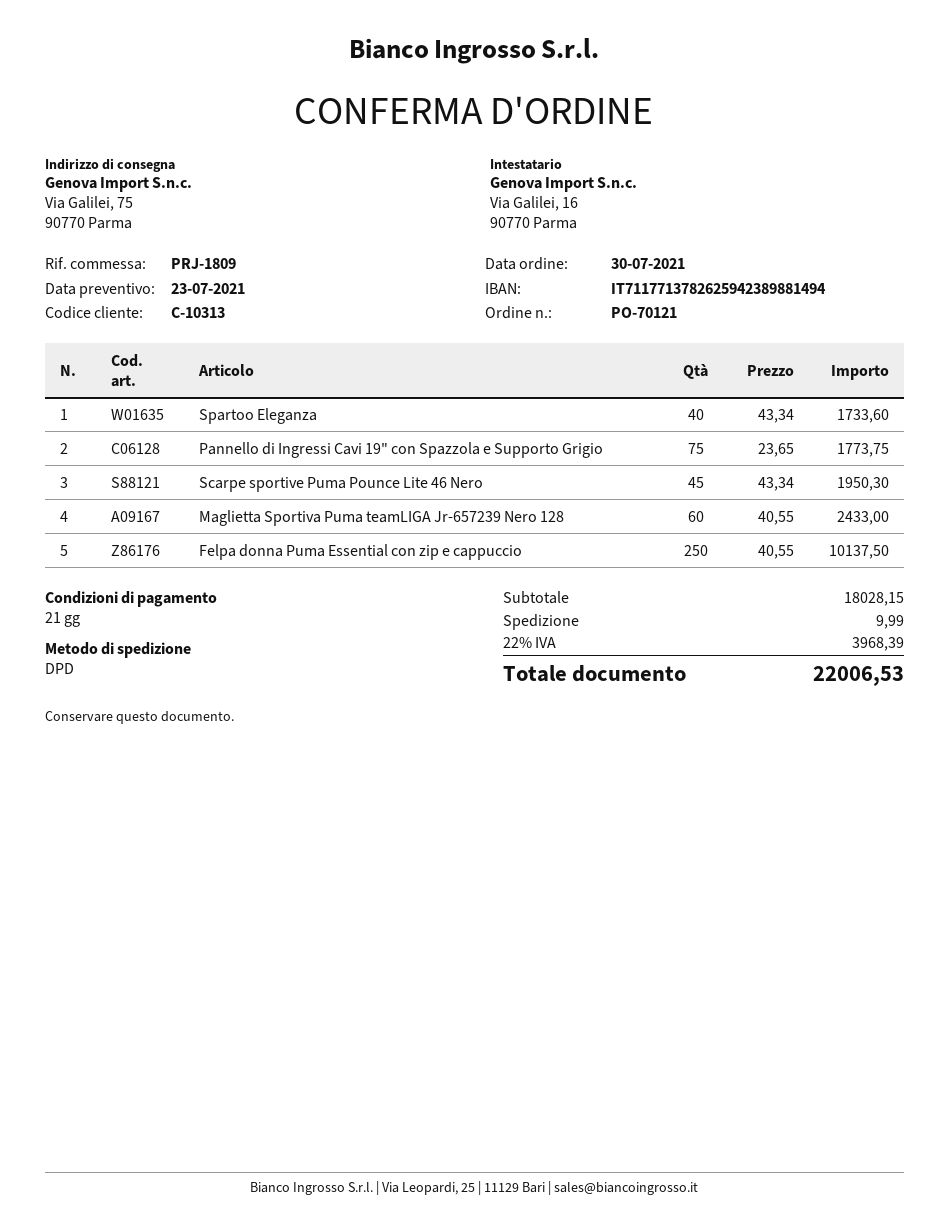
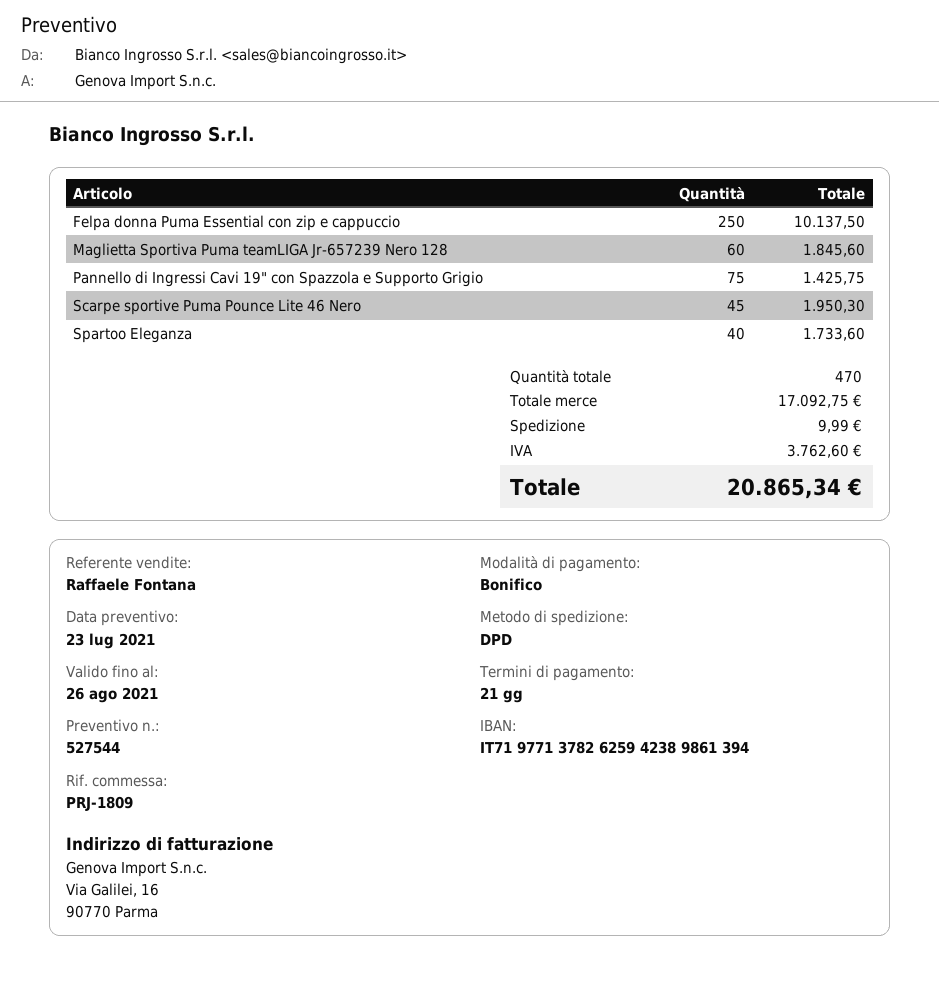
bank account: IT7117713782625942389881494 -> IT7197713782625942389861394
Pannello di Ingressi Cavi 19" con Spazzola e Supporto Grigio: 75 for 1773.75 -> 75 for 1425.75
Maglietta Sportiva Puma teamLIGA Jr-657239 Nero 128: 60 for 2433.00 -> 60 for 1845.60
subtotal: 18028.15 -> 17092.75
tax: 3968.39 -> 3762.60
total: 22006.53 -> 20865.34

